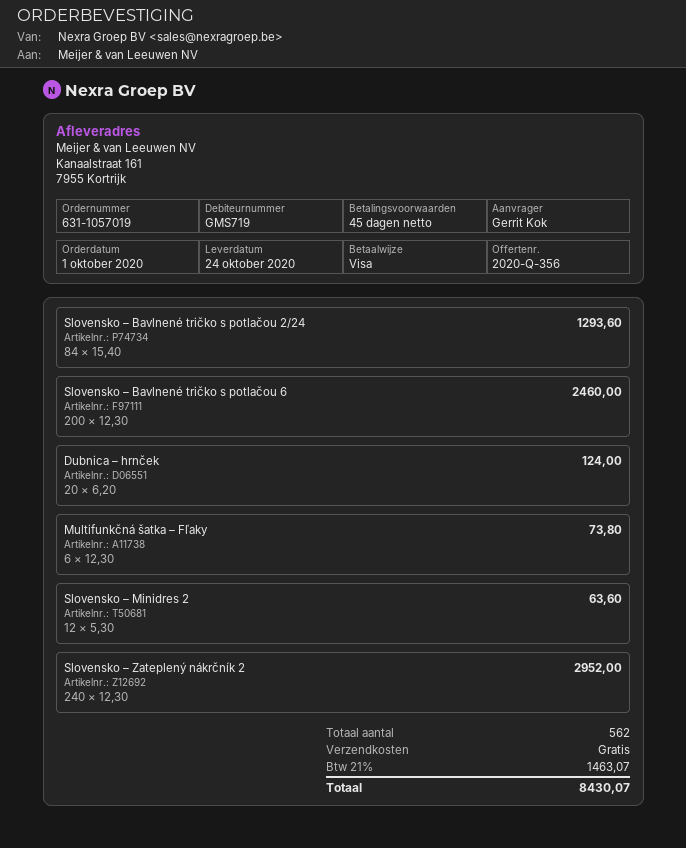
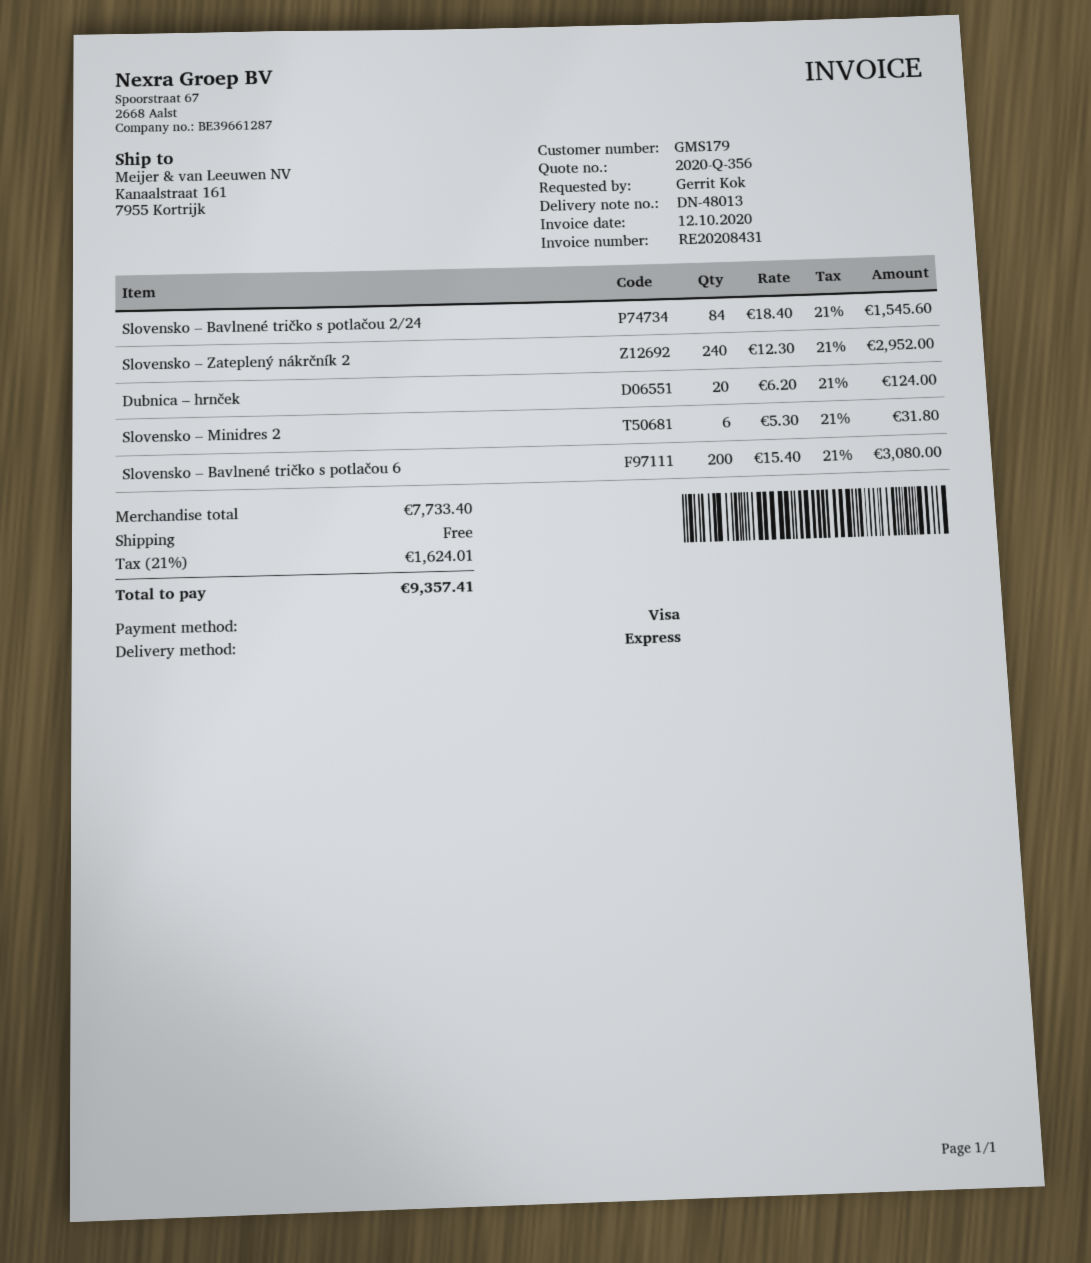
customer number: GMS719 -> GMS179
Slovensko – Bavlnené tričko s potlačou 2/24: 84 x 15.40 = 1293.60 -> 84 x 18.40 = 1545.60
Slovensko – Bavlnené tričko s potlačou 6: 200 x 12.30 = 2460.00 -> 200 x 15.40 = 3080.00
Multifunkčná šatka – Fľaky: 6 x 12.30 = 73.80 -> none
Slovensko – Minidres 2: 12 x 5.30 = 63.60 -> 6 x 5.30 = 31.80
tax: 21% = 1463.07 -> 21% = 1624.01
total: 8430.07 -> 9357.41

